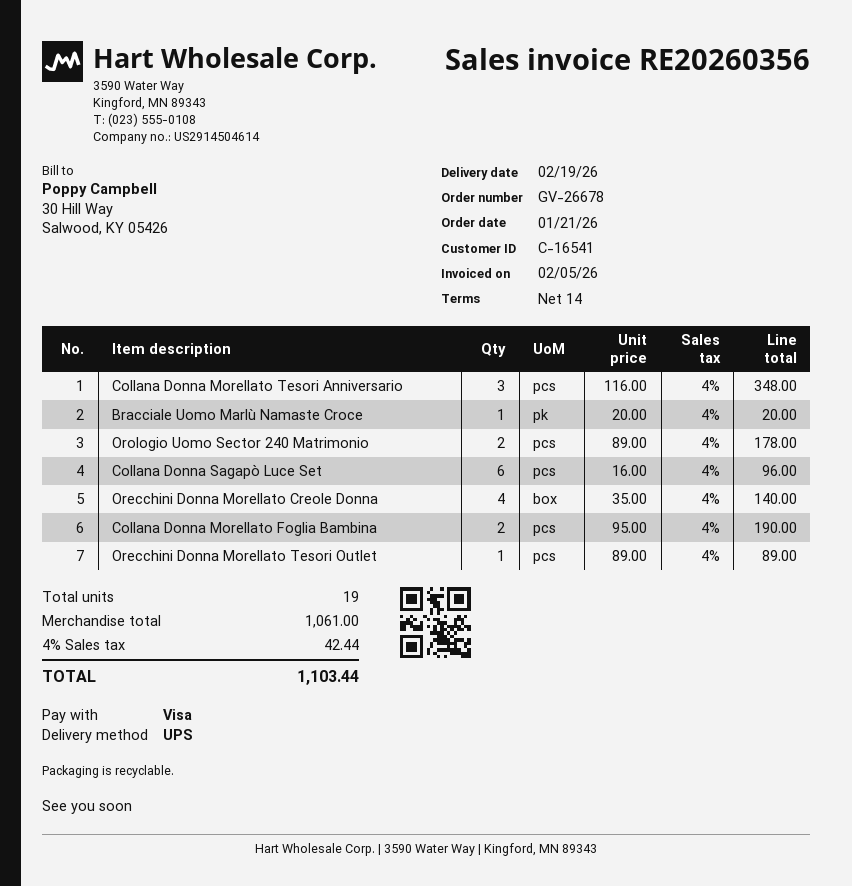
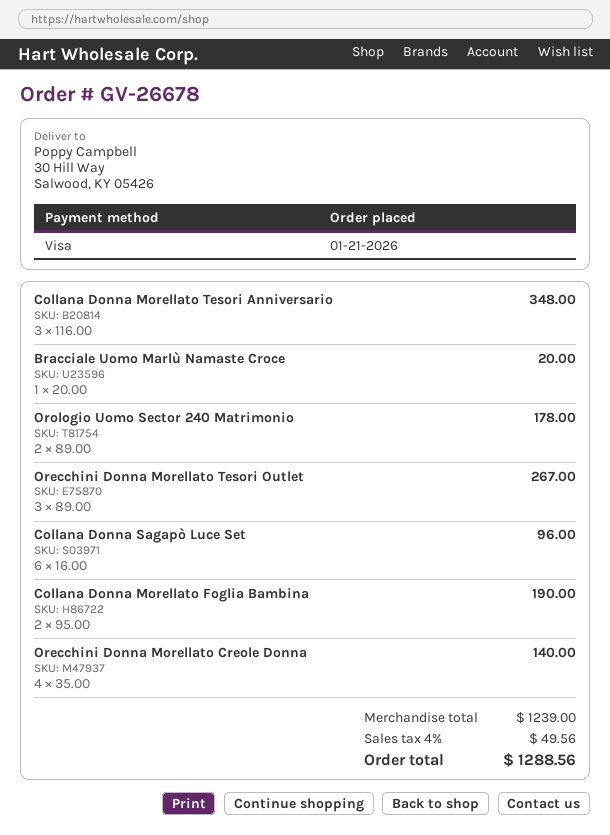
Orecchini Donna Morellato Tesori Outlet: 1 x 89.00 = 89.00 -> 3 x 89.00 = 267.00
subtotal: 1061.00 -> 1239.00
tax: 4% = 42.44 -> 4% = 49.56
total: 1103.44 -> 1288.56

